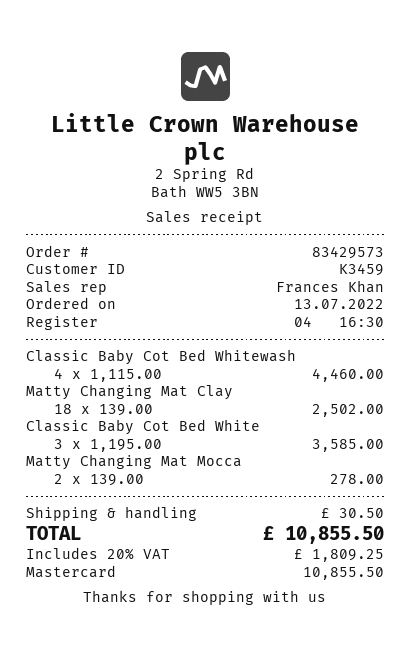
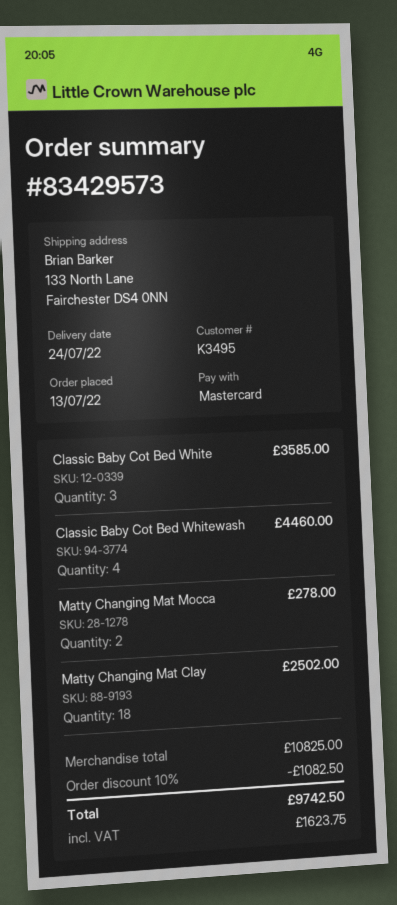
customer number: K3459 -> K3495
discount: none -> 10% = 1082.50
shipping: 30.50 -> none
tax: 1809.25 -> 1623.75
total: 10855.50 -> 9742.50

